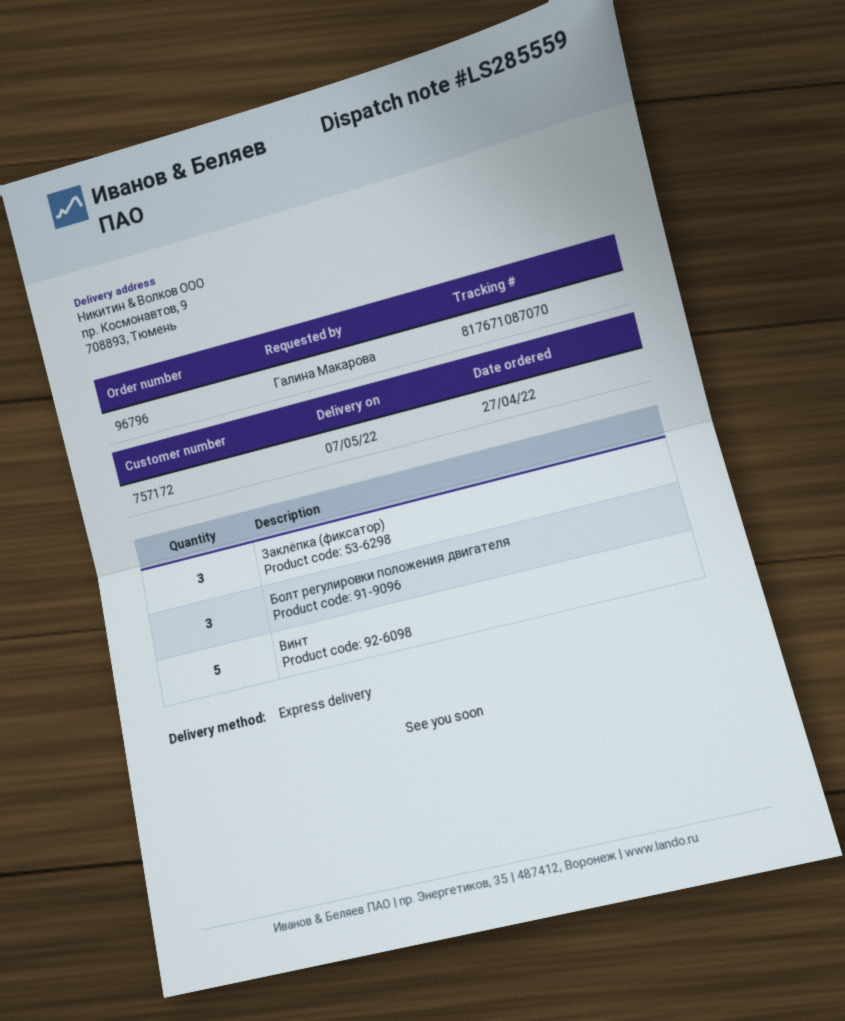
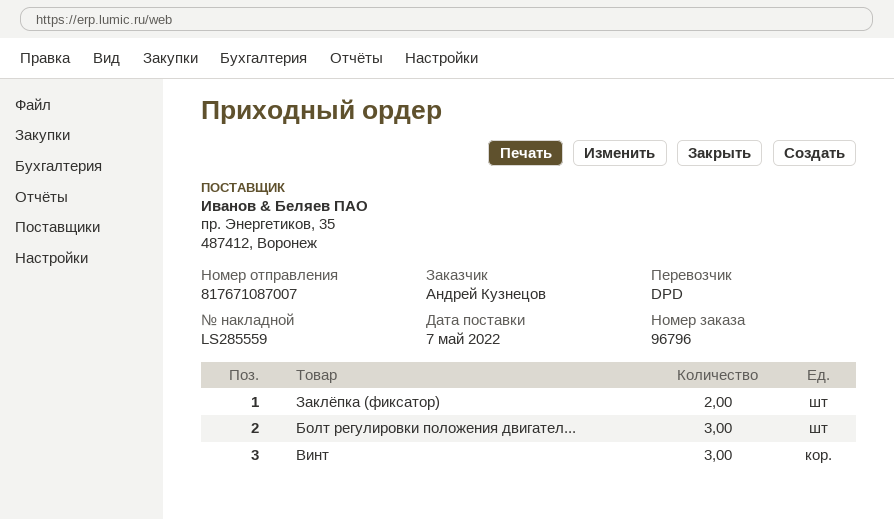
ordered by: Галина Макарова -> Андрей Кузнецов
shipping method: express -> DPD
tracking number: 817671087070 -> 817671087007
Заклёпка (фиксатор): 3 -> 2
Винт: 5 -> 3

